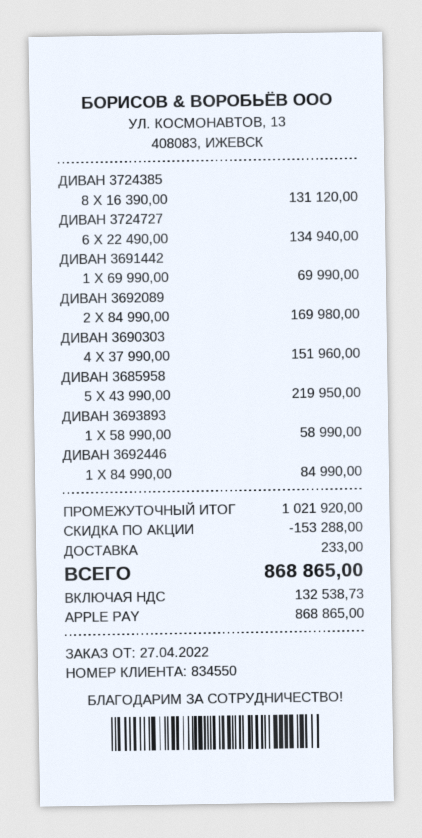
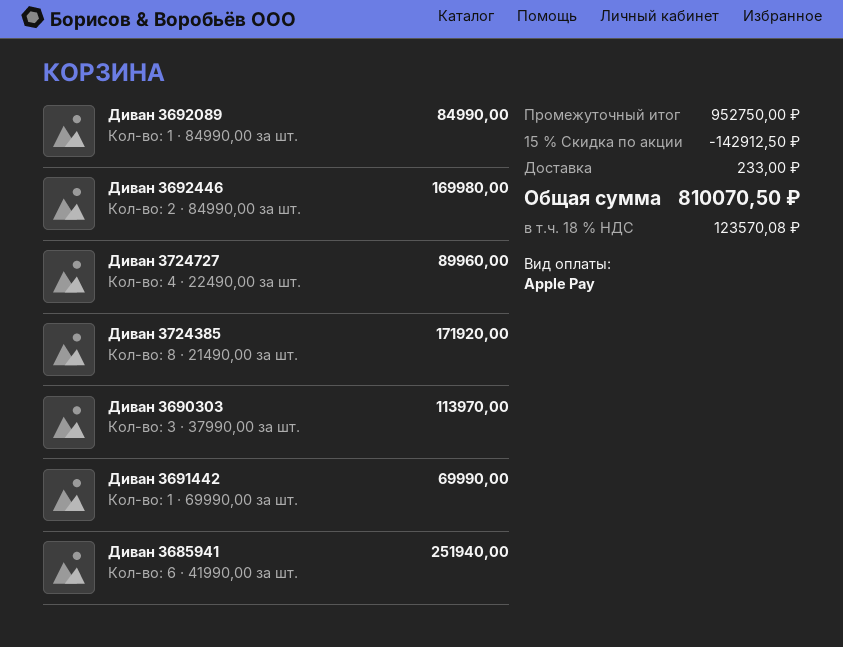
ДИВАН 3724385: 8 x 16390.00 = 131120.00 -> 8 x 21490.00 = 171920.00
ДИВАН 3724727: 6 x 22490.00 = 134940.00 -> 4 x 22490.00 = 89960.00
ДИВАН 3692089: 2 x 84990.00 = 169980.00 -> 1 x 84990.00 = 84990.00
ДИВАН 3690303: 4 x 37990.00 = 151960.00 -> 3 x 37990.00 = 113970.00
ДИВАН 3685958: 5 x 43990.00 = 219950.00 -> none
ДИВАН 3693893: 1 x 58990.00 = 58990.00 -> none
ДИВАН 3692446: 1 x 84990.00 = 84990.00 -> 2 x 84990.00 = 169980.00
Диван 3685941: none -> 6 x 41990.00 = 251940.00
subtotal: 1021920.00 -> 952750.00
discount: 153288.00 -> 142912.50
tax: 132538.73 -> 123570.08
total: 868865.00 -> 810070.50

